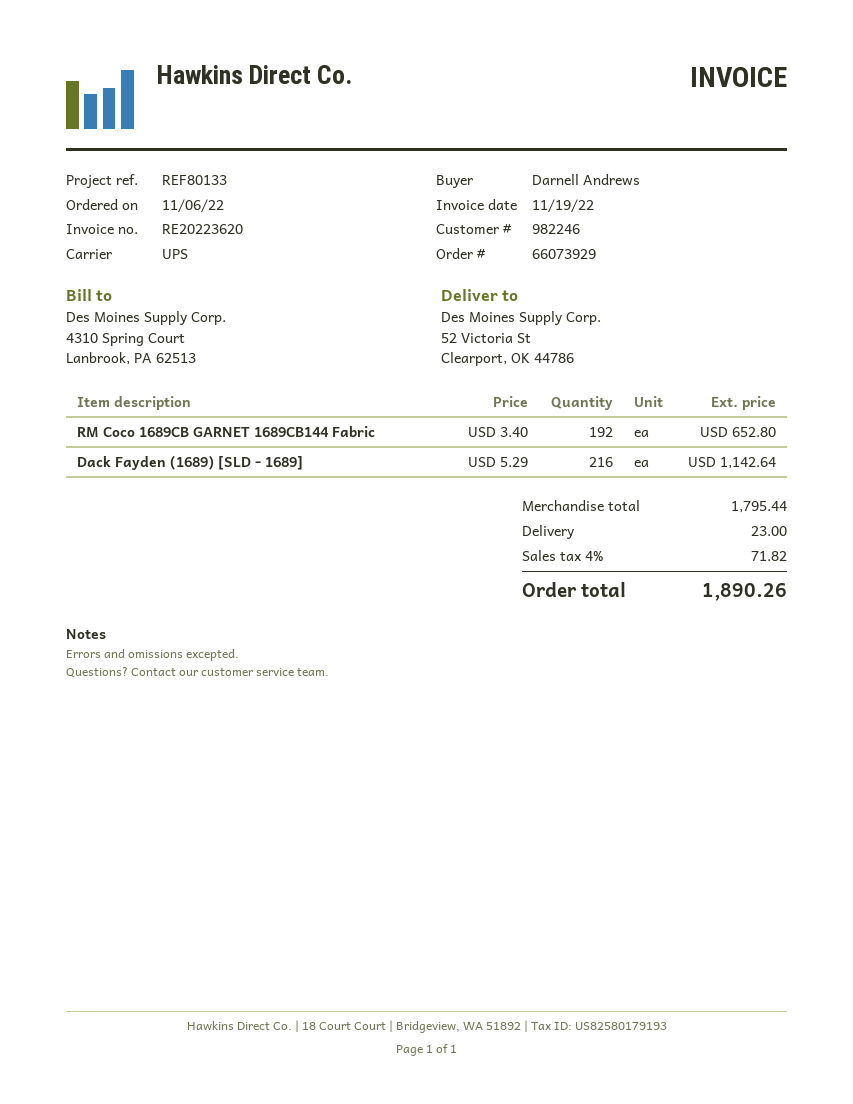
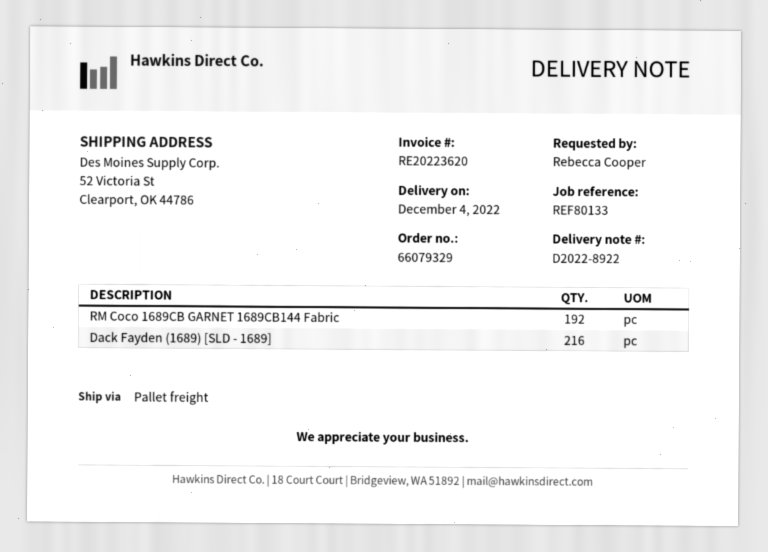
order number: 66073929 -> 66079329
ordered by: Darnell Andrews -> Rebecca Cooper
shipping method: UPS -> pallet freight

